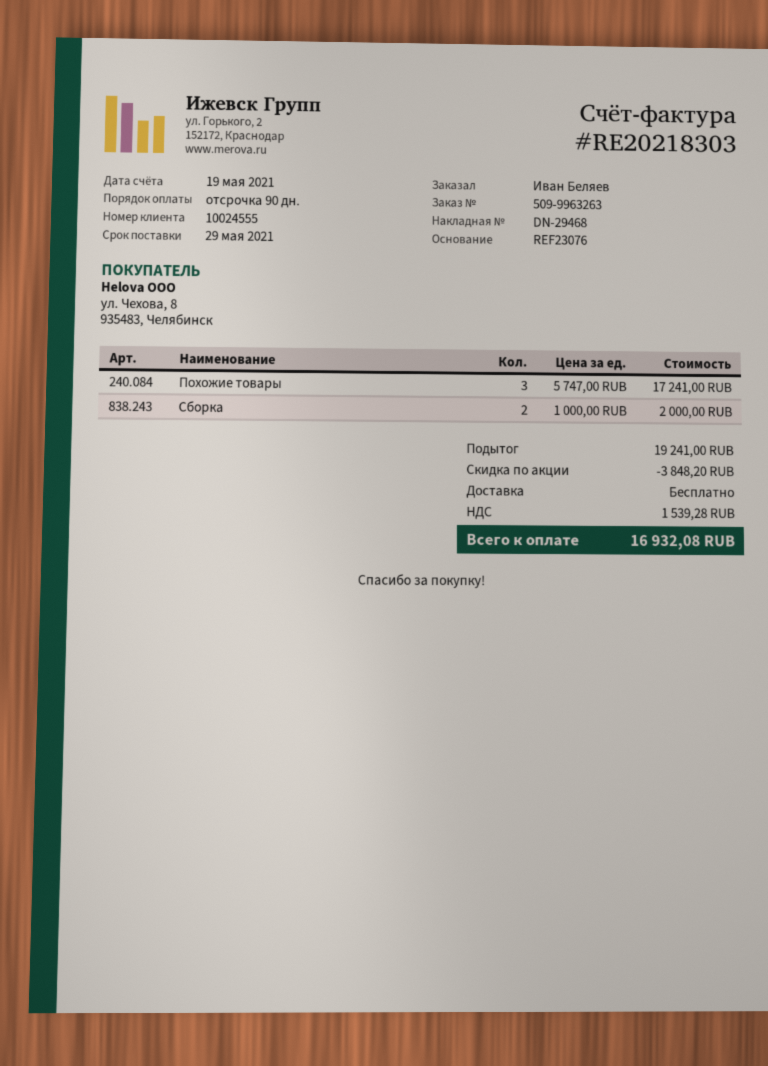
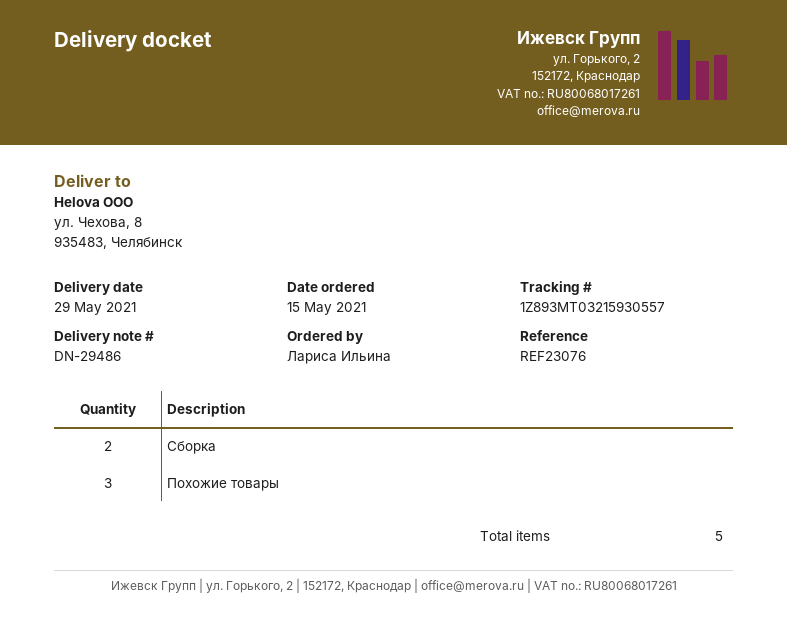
delivery note number: DN-29468 -> DN-29486
ordered by: Иван Беляев -> Лариса Ильина

